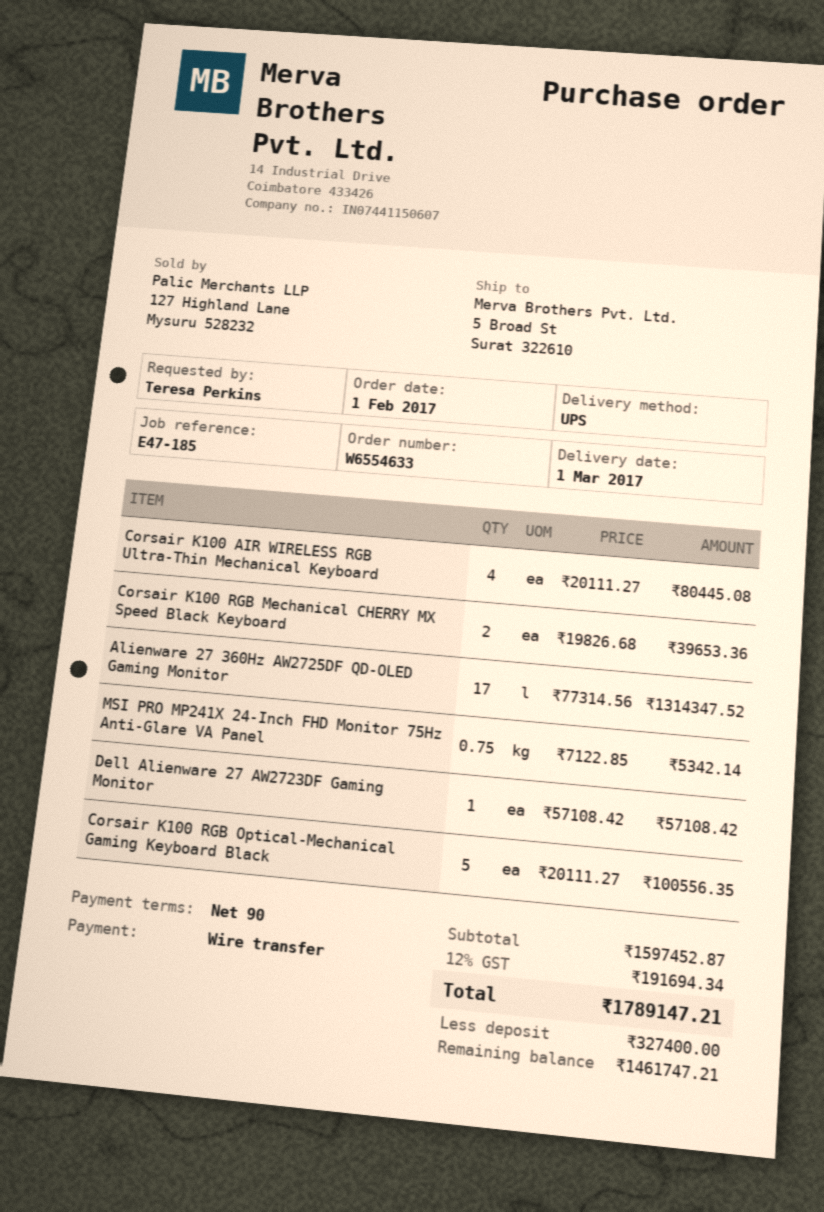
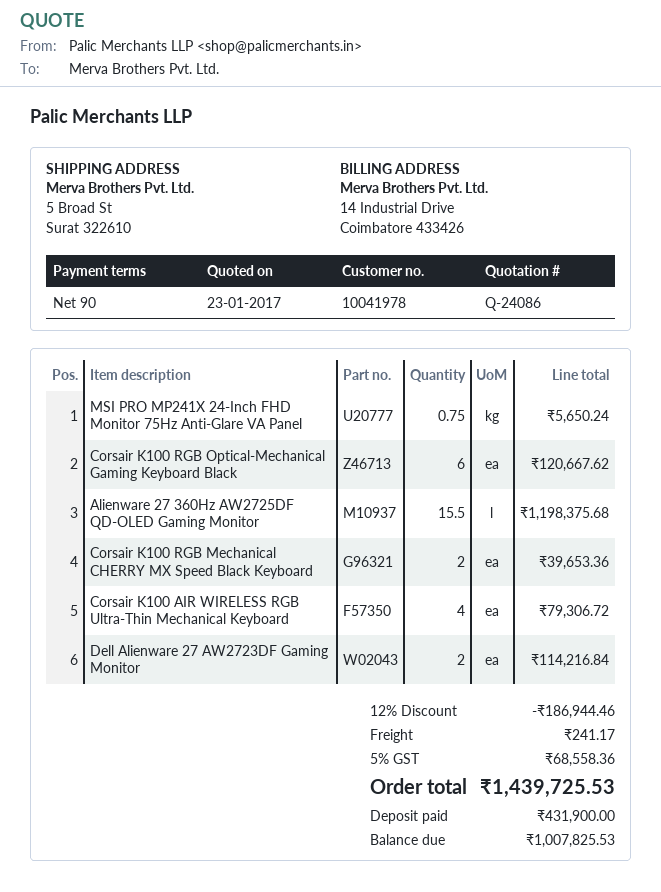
Corsair K100 AIR WIRELESS RGB Ultra-Thin Mechanical Keyboard: 4 for 80445.08 -> 4 for 79306.72
Alienware 27 360Hz AW2725DF QD-OLED Gaming Monitor: 17 for 1314347.52 -> 15.5 for 1198375.68
MSI PRO MP241X 24-Inch FHD Monitor 75Hz Anti-Glare VA Panel: 0.75 for 5342.14 -> 0.75 for 5650.24
Dell Alienware 27 AW2723DF Gaming Monitor: 1 for 57108.42 -> 2 for 114216.84
Corsair K100 RGB Optical-Mechanical Gaming Keyboard Black: 5 for 100556.35 -> 6 for 120667.62
discount: none -> 12% = 186944.46
shipping: none -> 241.17
tax: 12% = 191694.34 -> 5% = 68558.36
total: 1789147.21 -> 1439725.53
deposit: 327400.00 -> 431900.00
balance: 1461747.21 -> 1007825.53

